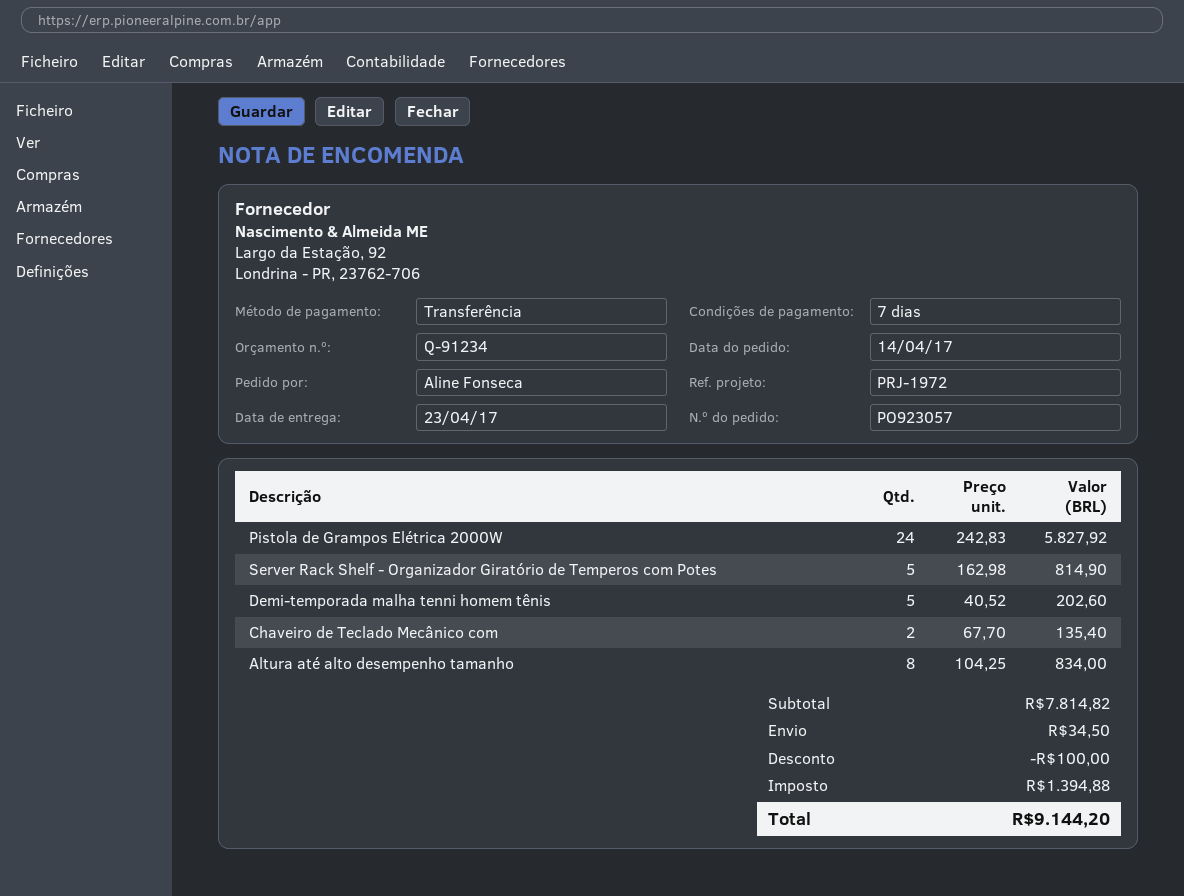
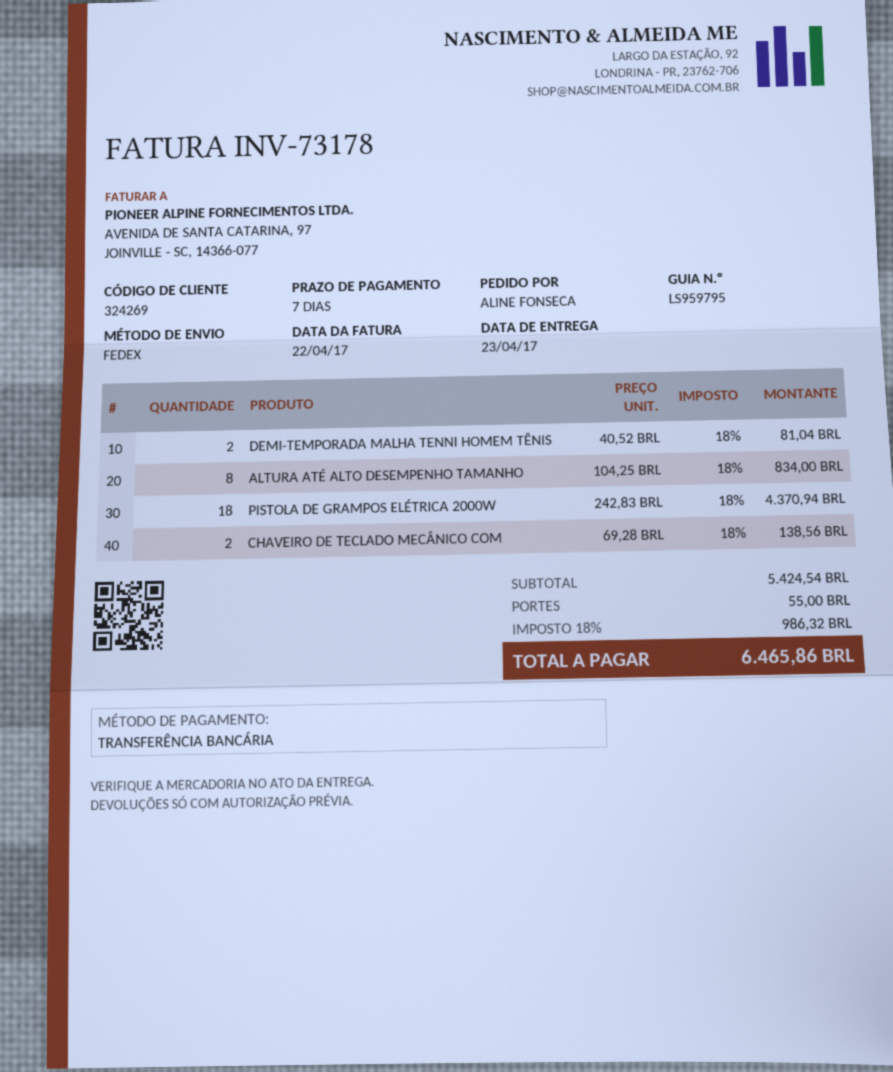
Pistola de Grampos Elétrica 2000W: 24 x 242.83 = 5827.92 -> 18 x 242.83 = 4370.94
Server Rack Shelf - Organizador Giratório de Temperos com Potes: 5 x 162.98 = 814.90 -> none
Demi-temporada malha tenni homem tênis: 5 x 40.52 = 202.60 -> 2 x 40.52 = 81.04
Chaveiro de Teclado Mecânico com: 2 x 67.70 = 135.40 -> 2 x 69.28 = 138.56
subtotal: 7814.82 -> 5424.54
discount: 100.00 -> none
shipping: 34.50 -> 55.00
tax: 1394.88 -> 986.32
total: 9144.20 -> 6465.86

